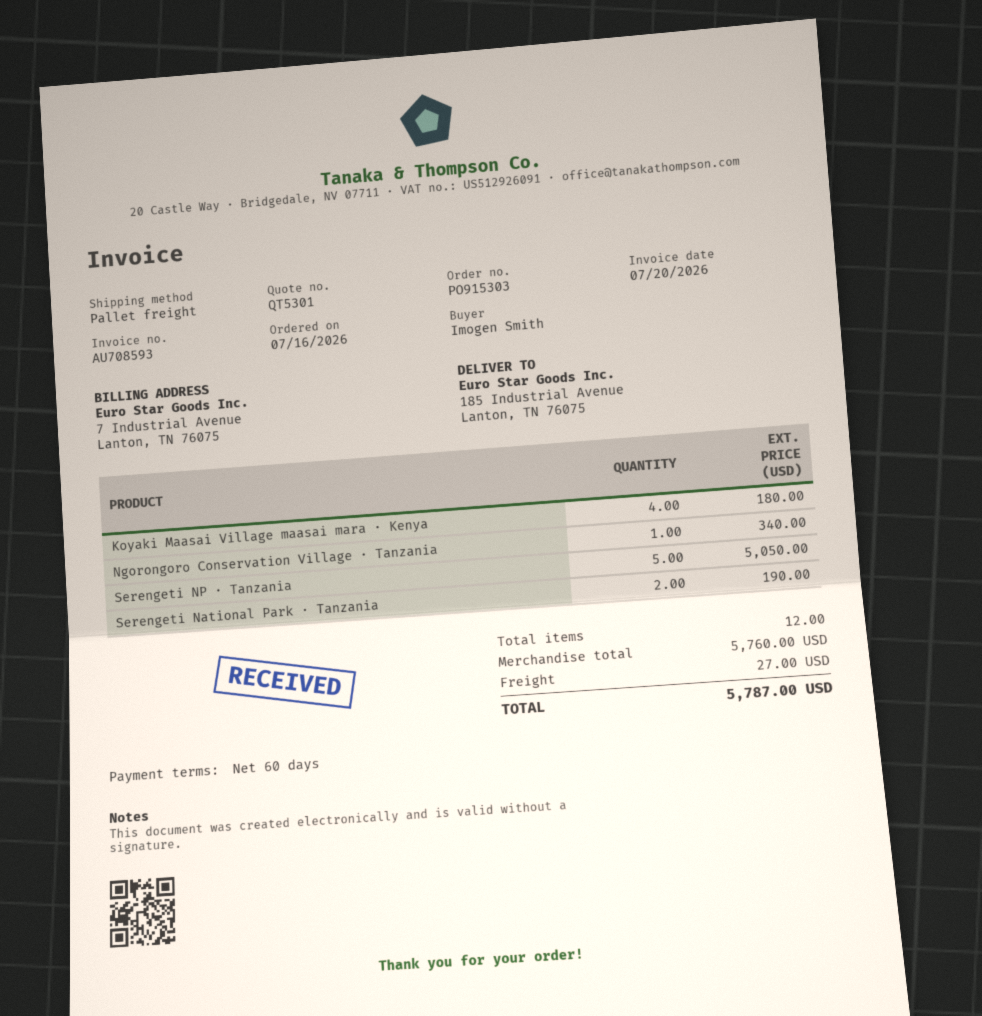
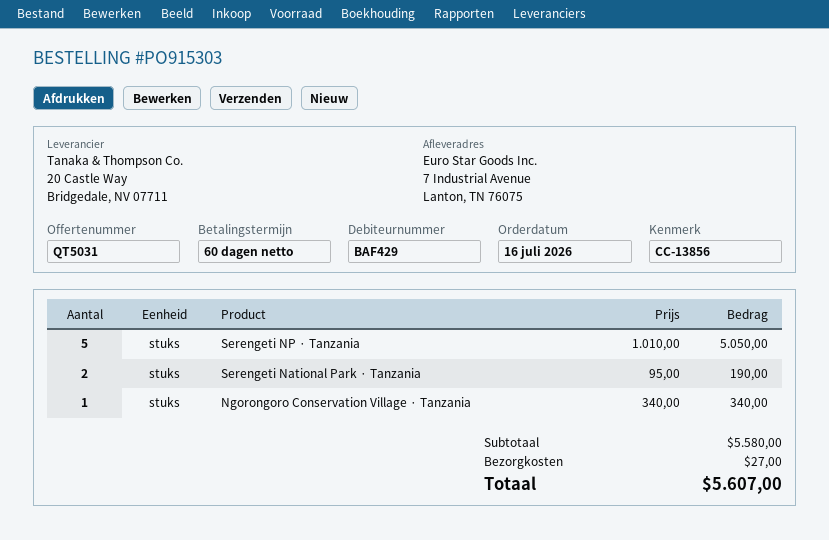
quote number: QT5301 -> QT5031
ship to: 185 Industrial Avenue, Lanton, TN 76075 -> 7 Industrial Avenue, Lanton, TN 76075
Koyaki Maasai Village maasai mara · Kenya: 4 for 180.00 -> none
subtotal: 5760.00 -> 5580.00
total: 5787.00 -> 5607.00

